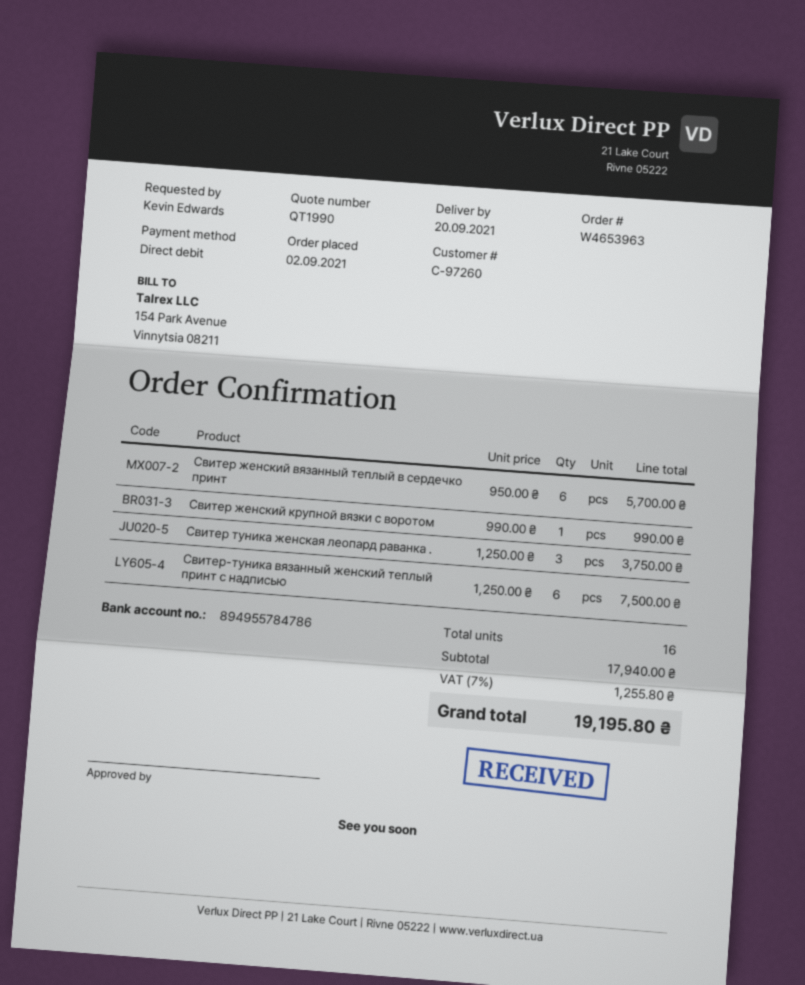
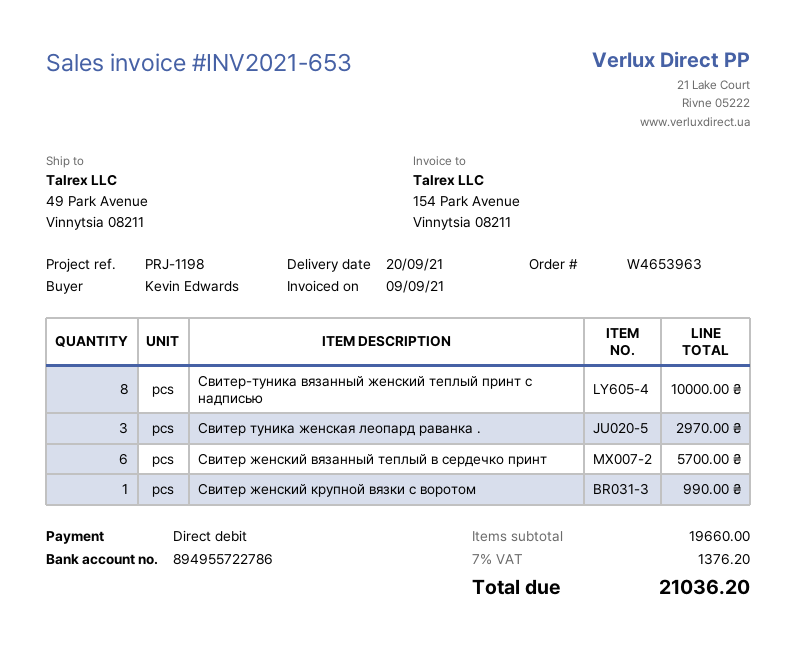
bank account: 894955784786 -> 894955722786
Свитер туника женская леопард раванка .: 3 for 3750.00 -> 3 for 2970.00
Свитер-туника вязанный женский теплый принт с надписью: 6 for 7500.00 -> 8 for 10000.00
subtotal: 17940.00 -> 19660.00
tax: 7% = 1255.80 -> 7% = 1376.20
total: 19195.80 -> 21036.20

